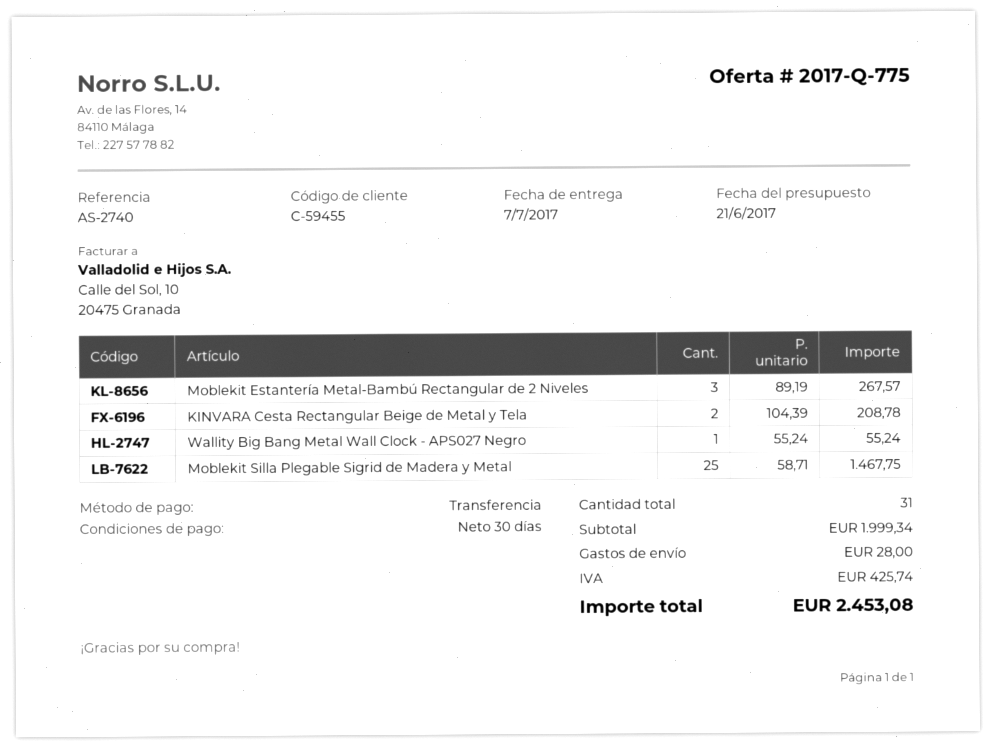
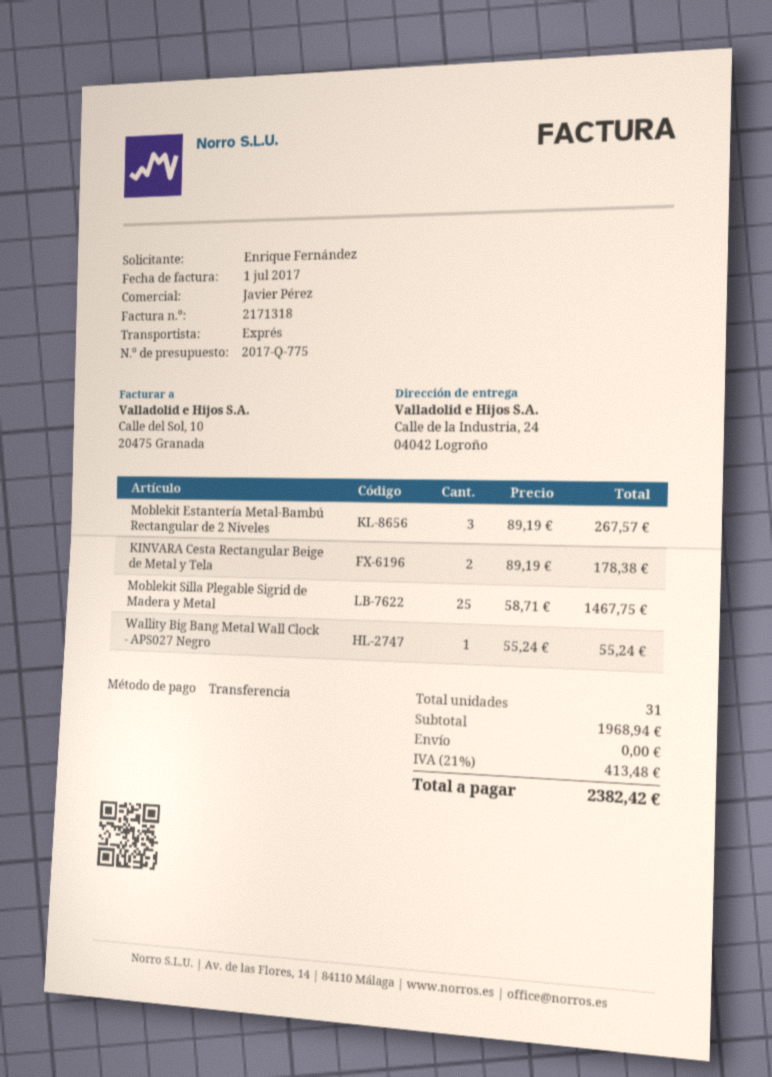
KINVARA Cesta Rectangular Beige de Metal y Tela: 2 x 104.39 = 208.78 -> 2 x 89.19 = 178.38
subtotal: 1999.34 -> 1968.94
shipping: 28.00 -> 0.00
tax: 425.74 -> 413.48
total: 2453.08 -> 2382.42

